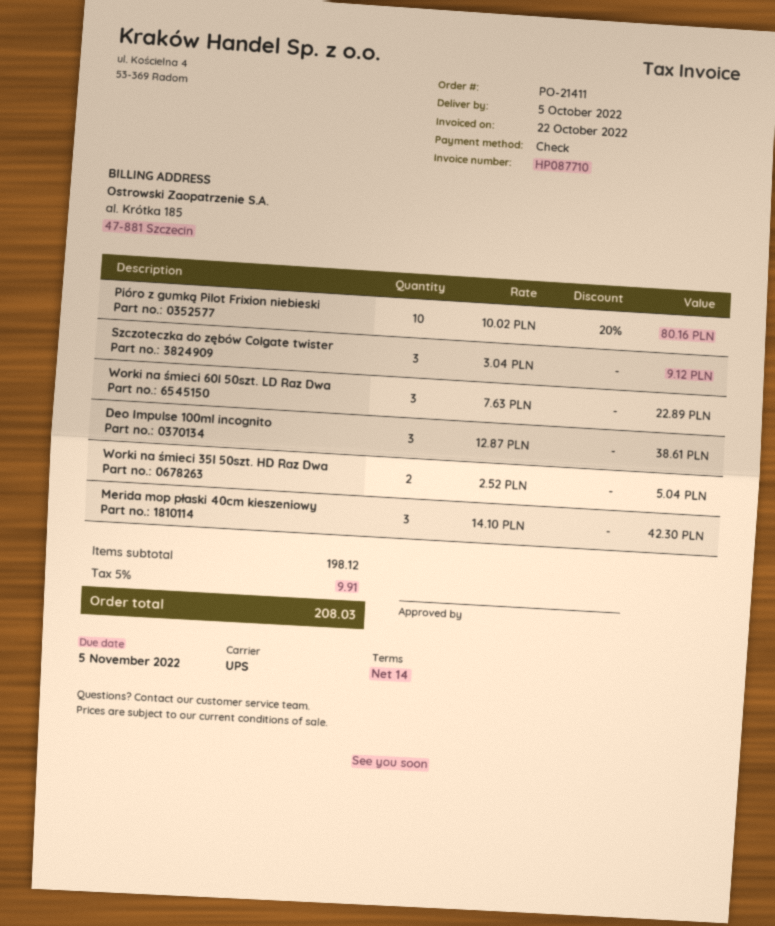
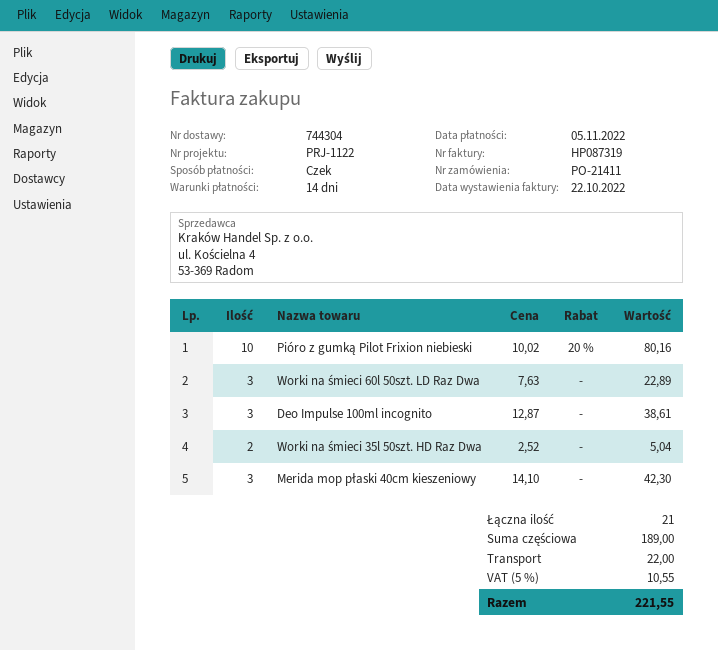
invoice number: HP087710 -> HP087319
Szczoteczka do zębów Colgate twister: 3 x 3.04 = 9.12 -> none
subtotal: 198.12 -> 189.00
shipping: none -> 22.00
tax: 5% = 9.91 -> 5% = 10.55
total: 208.03 -> 221.55

